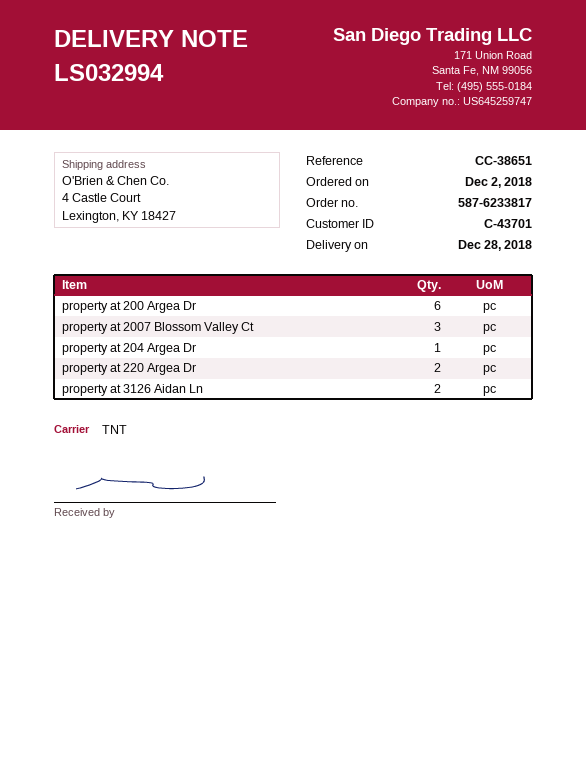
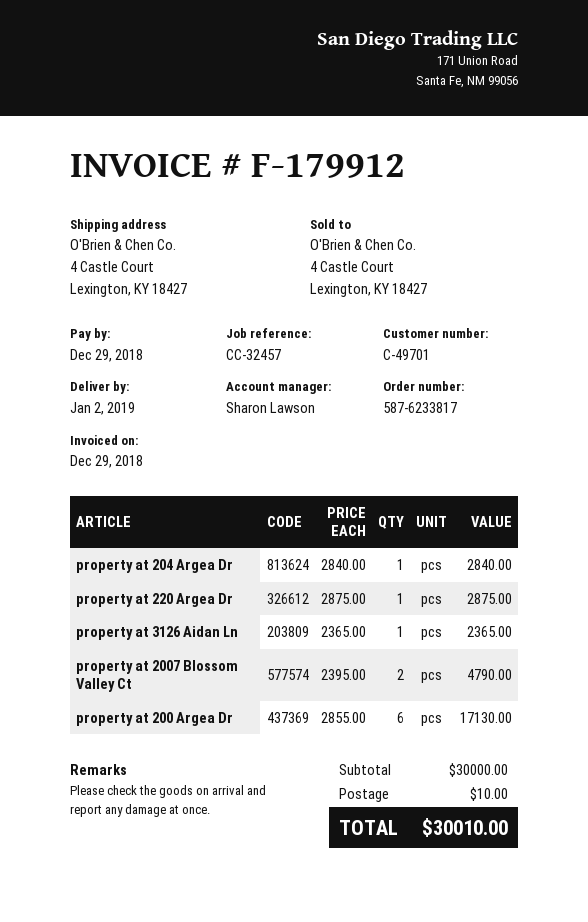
delivery date: 2018-12-28 -> 2019-01-02
customer number: C-43701 -> C-49701
reference: CC-38651 -> CC-32457
property at 2007 Blossom Valley Ct: 3 -> 2
property at 220 Argea Dr: 2 -> 1
property at 3126 Aidan Ln: 2 -> 1

